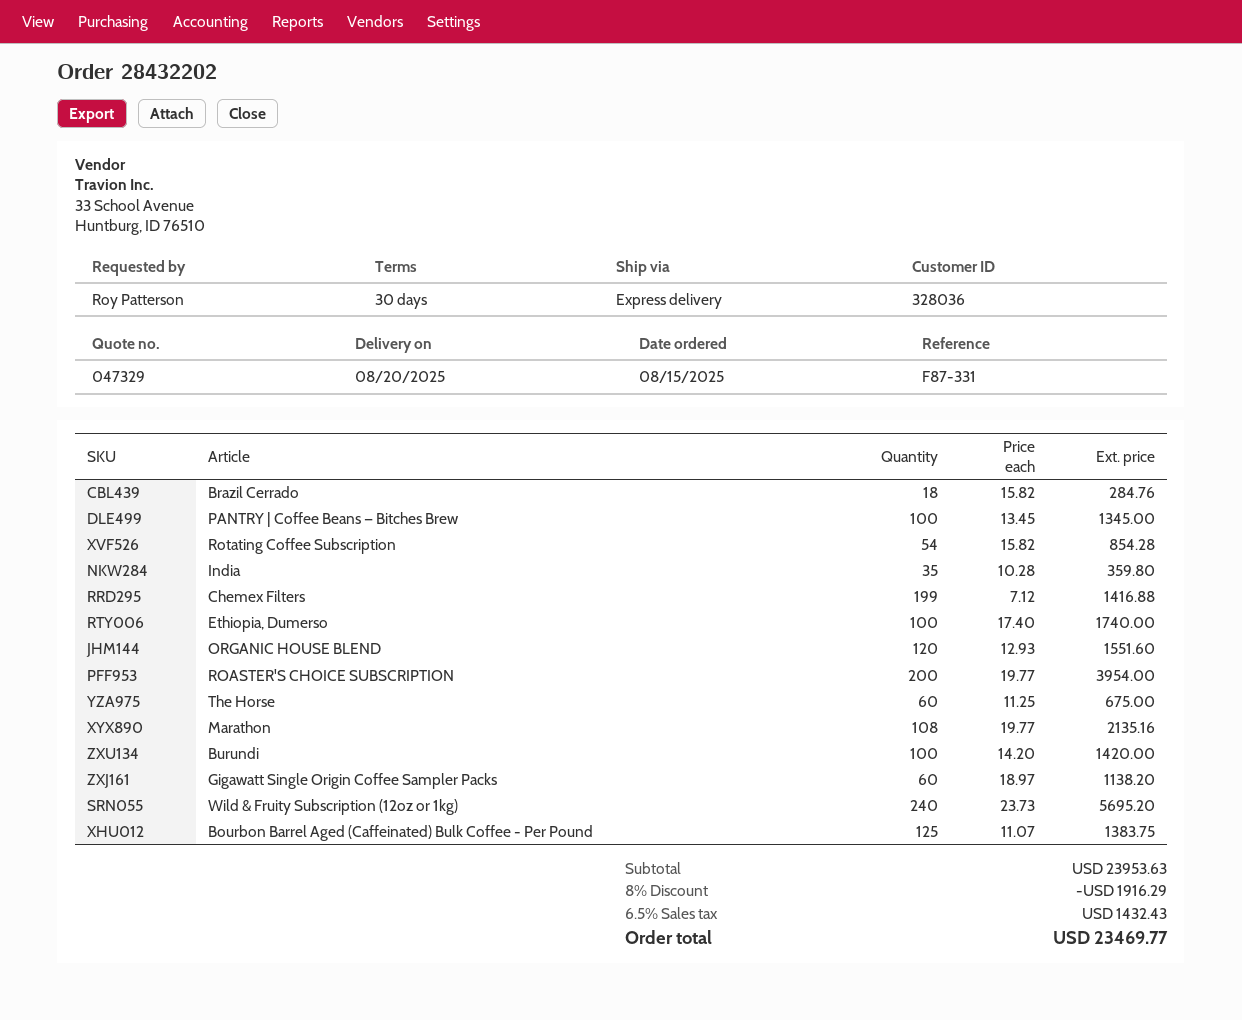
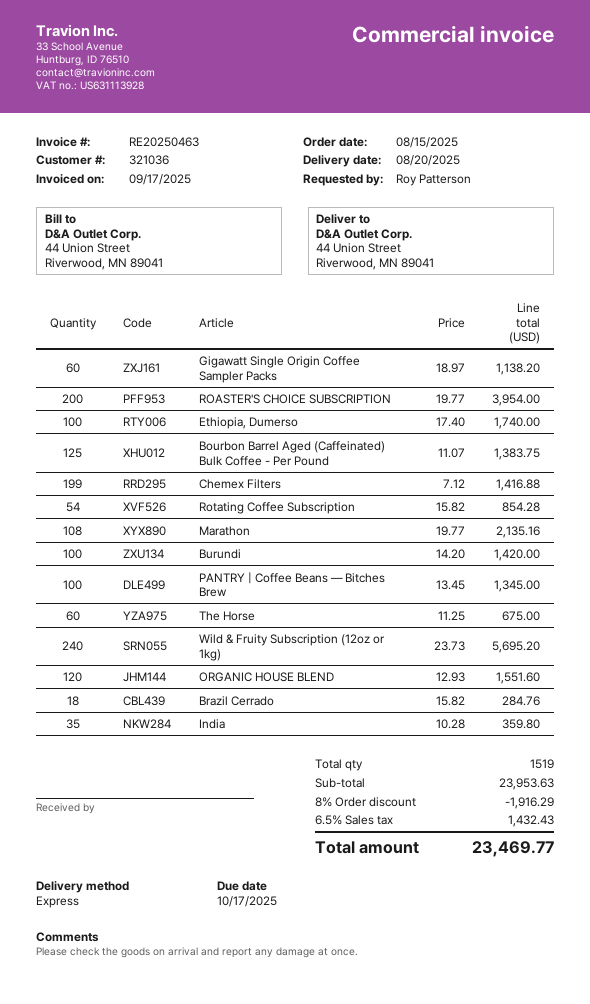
customer number: 328036 -> 321036

